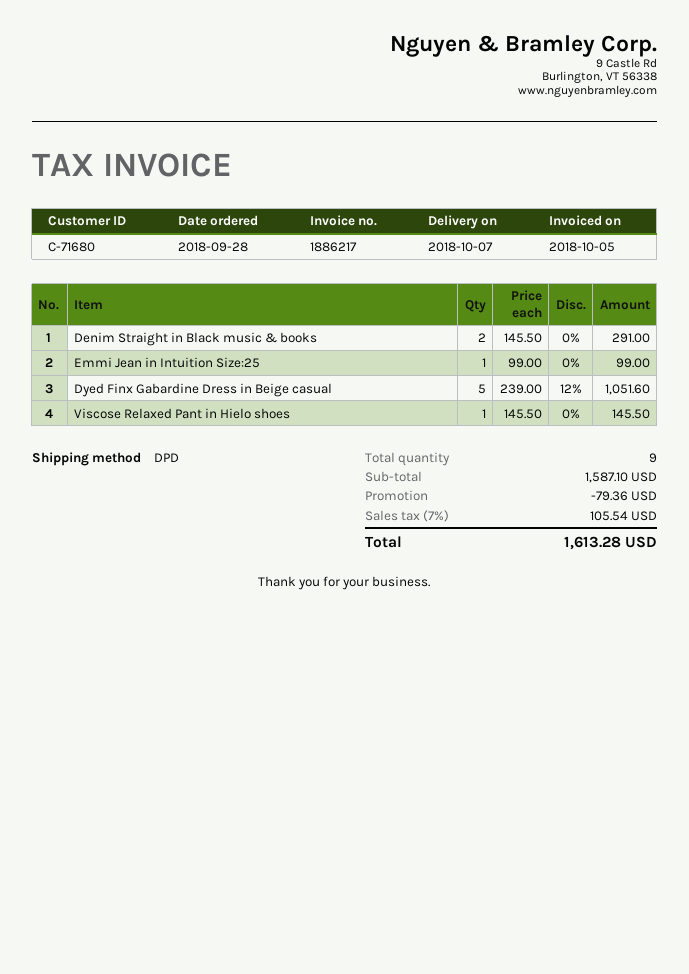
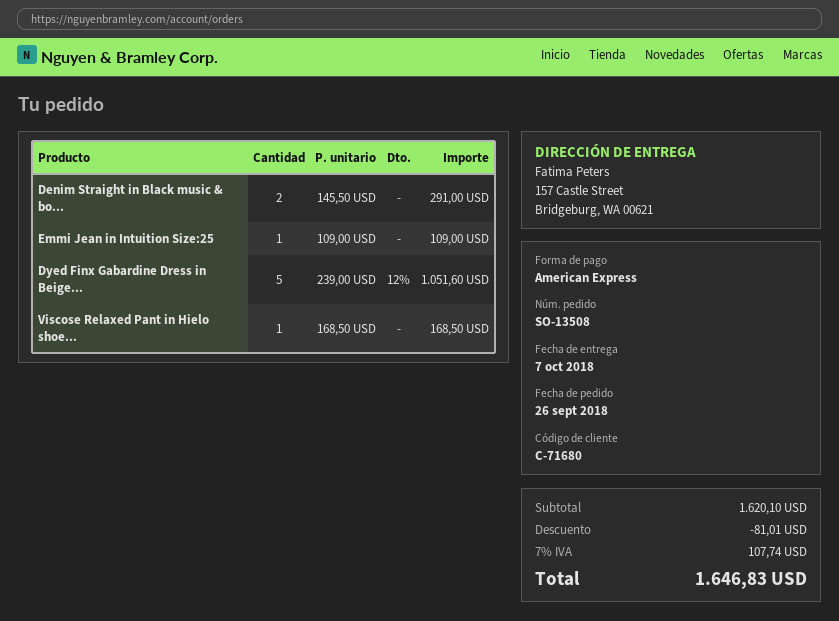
order date: 2018-09-28 -> 2018-09-26
Emmi Jean in Intuition Size:25: 1 x 99.00 = 99.00 -> 1 x 109.00 = 109.00
Viscose Relaxed Pant in Hielo shoes: 1 x 145.50 = 145.50 -> 1 x 168.50 = 168.50
subtotal: 1587.10 -> 1620.10
discount: 79.36 -> 81.01
tax: 7% = 105.54 -> 7% = 107.74
total: 1613.28 -> 1646.83

